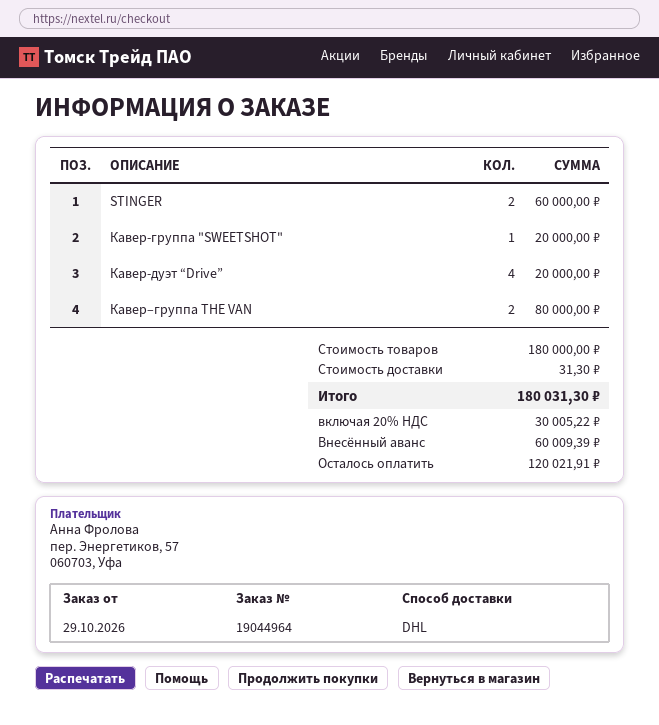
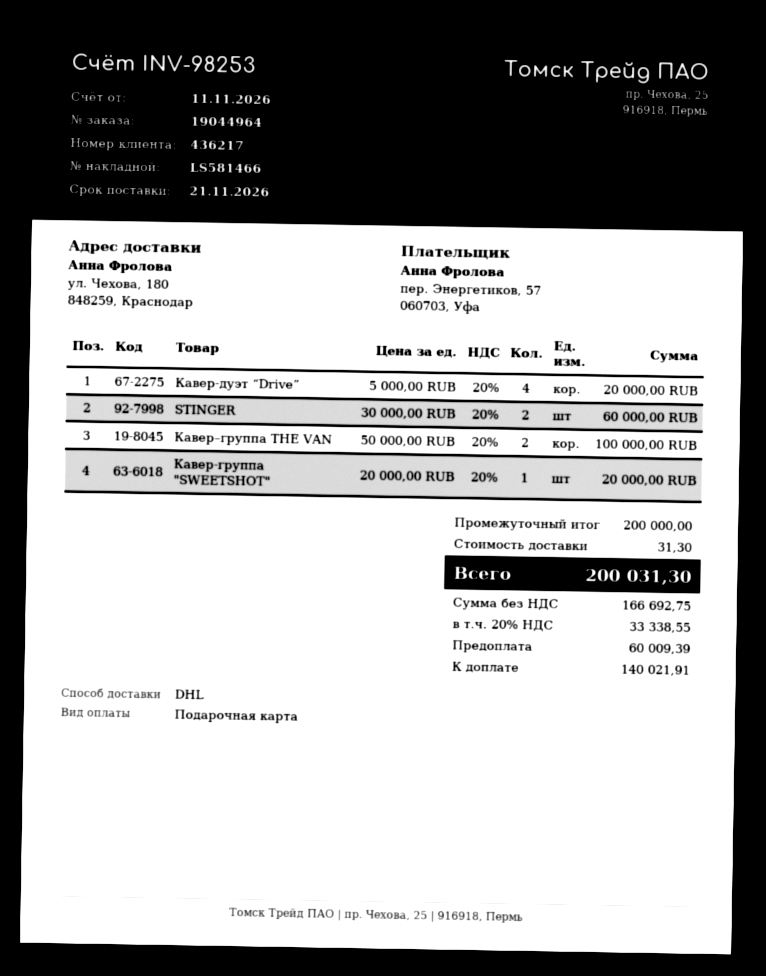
Кавер–группа THE VAN: 2 for 80000.00 -> 2 for 100000.00
subtotal: 180000.00 -> 200000.00
tax: 20% = 30005.22 -> 20% = 33338.55
total: 180031.30 -> 200031.30
balance: 120021.91 -> 140021.91

